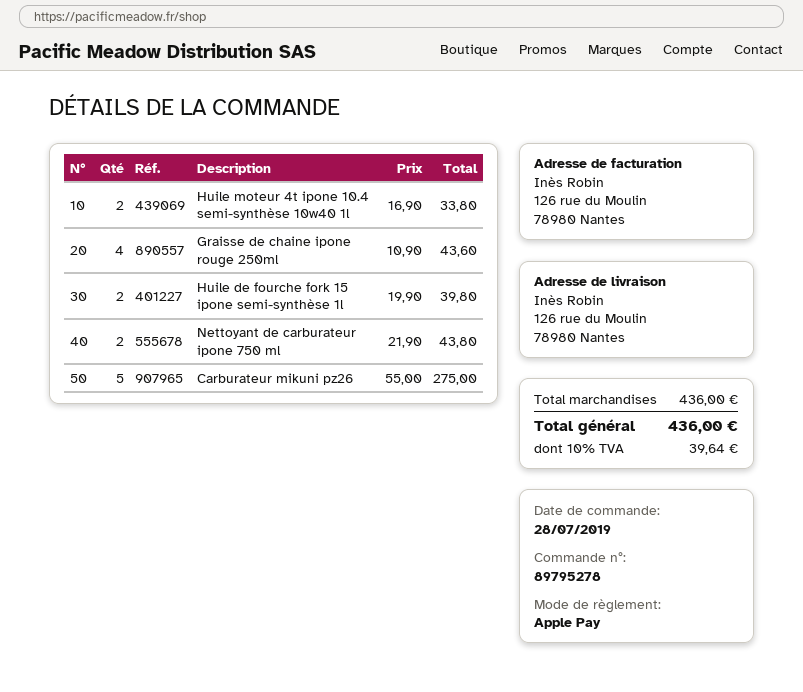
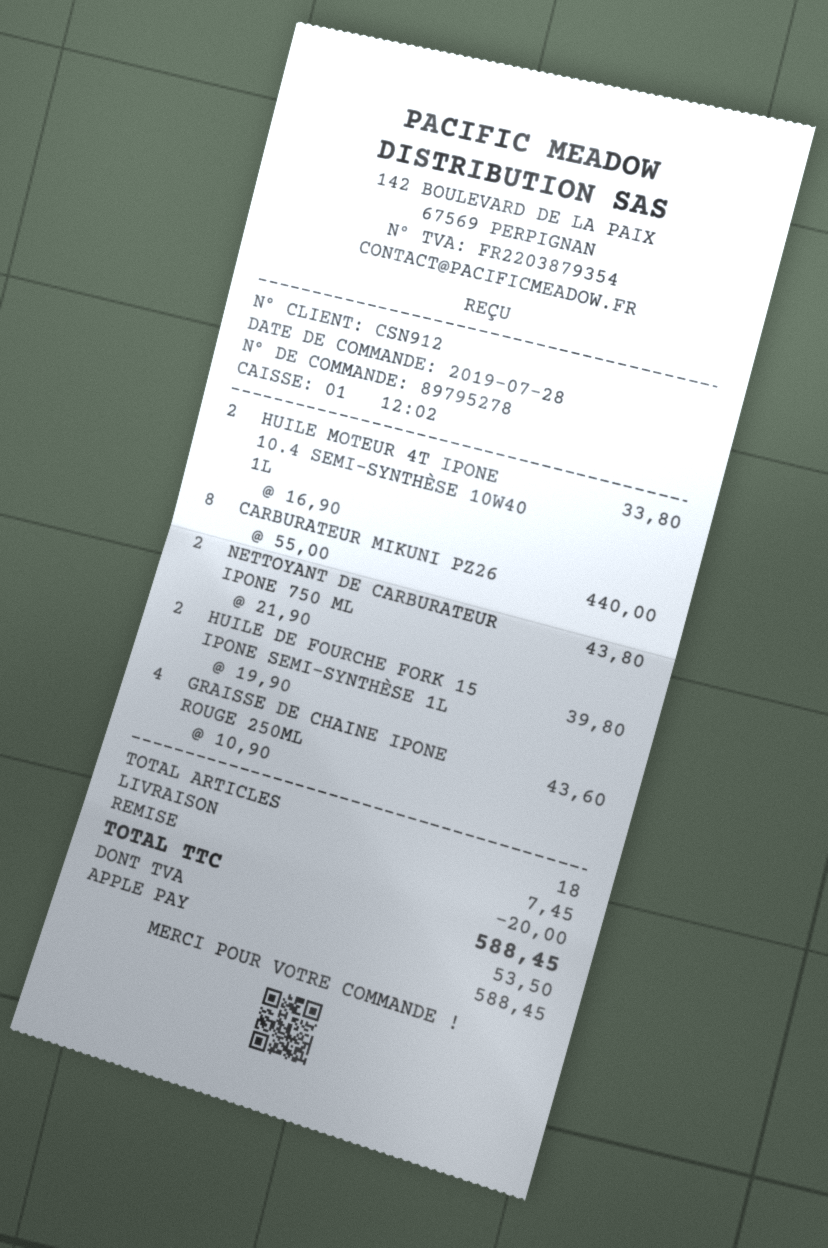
Carburateur mikuni pz26: 5 x 55.00 = 275.00 -> 8 x 55.00 = 440.00
discount: none -> 20.00
shipping: none -> 7.45
tax: 39.64 -> 53.50
total: 436.00 -> 588.45

